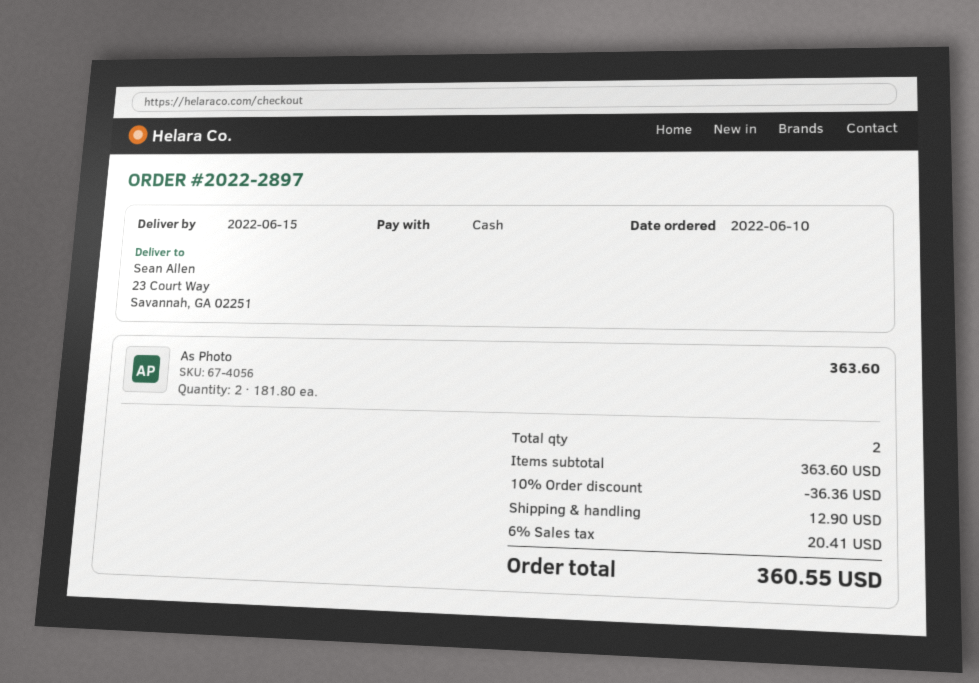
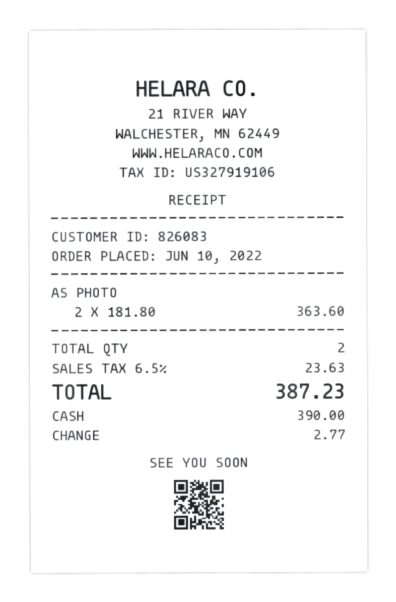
discount: 10% = 36.36 -> none
shipping: 12.90 -> none
tax: 6% = 20.41 -> 6.5% = 23.63
total: 360.55 -> 387.23

